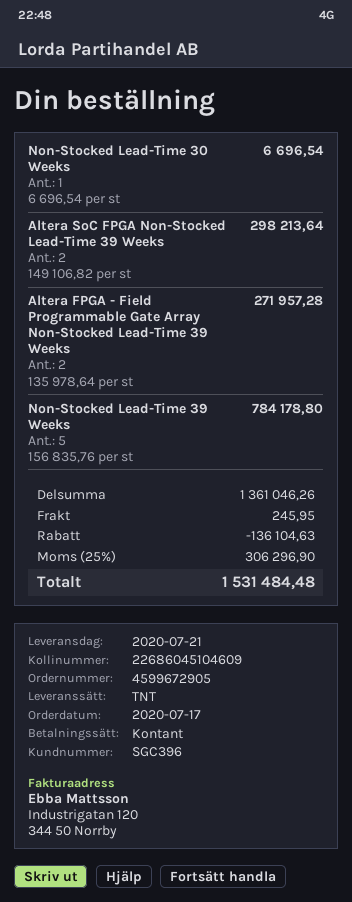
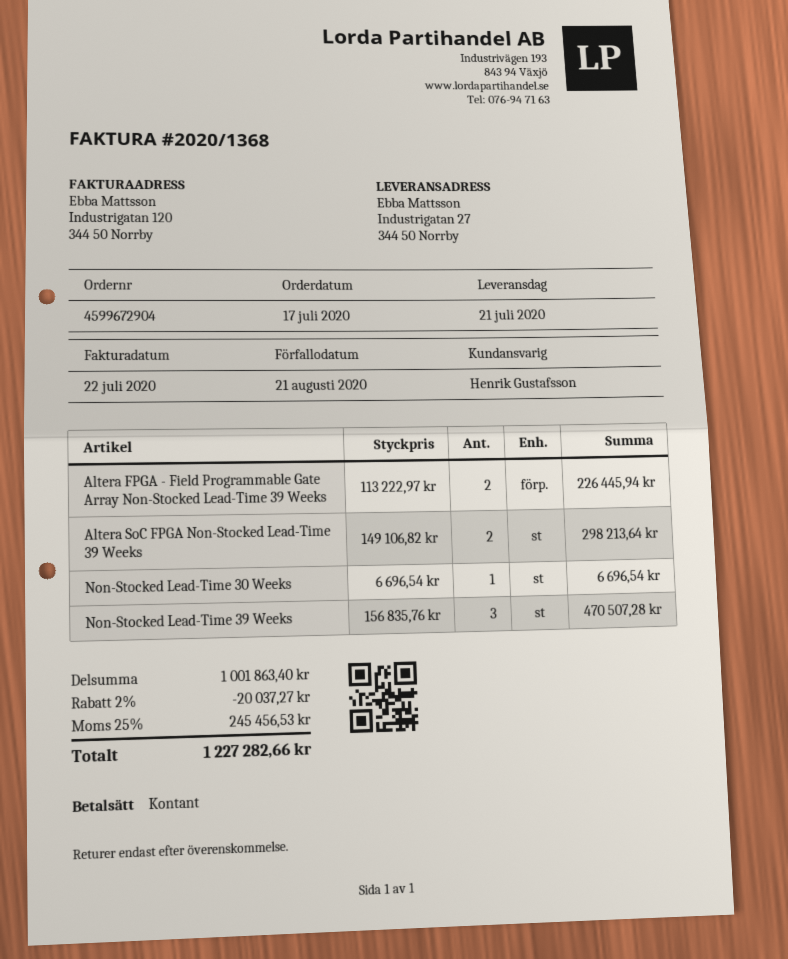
order number: 4599672905 -> 4599672904
Altera FPGA - Field Programmable Gate Array Non-Stocked Lead-Time 39 Weeks: 2 x 135978.64 = 271957.28 -> 2 x 113222.97 = 226445.94
Non-Stocked Lead-Time 39 Weeks: 5 x 156835.76 = 784178.80 -> 3 x 156835.76 = 470507.28
subtotal: 1361046.26 -> 1001863.40
discount: 136104.63 -> 20037.27
shipping: 245.95 -> none
tax: 25% = 306296.90 -> 25% = 245456.53
total: 1531484.48 -> 1227282.66

